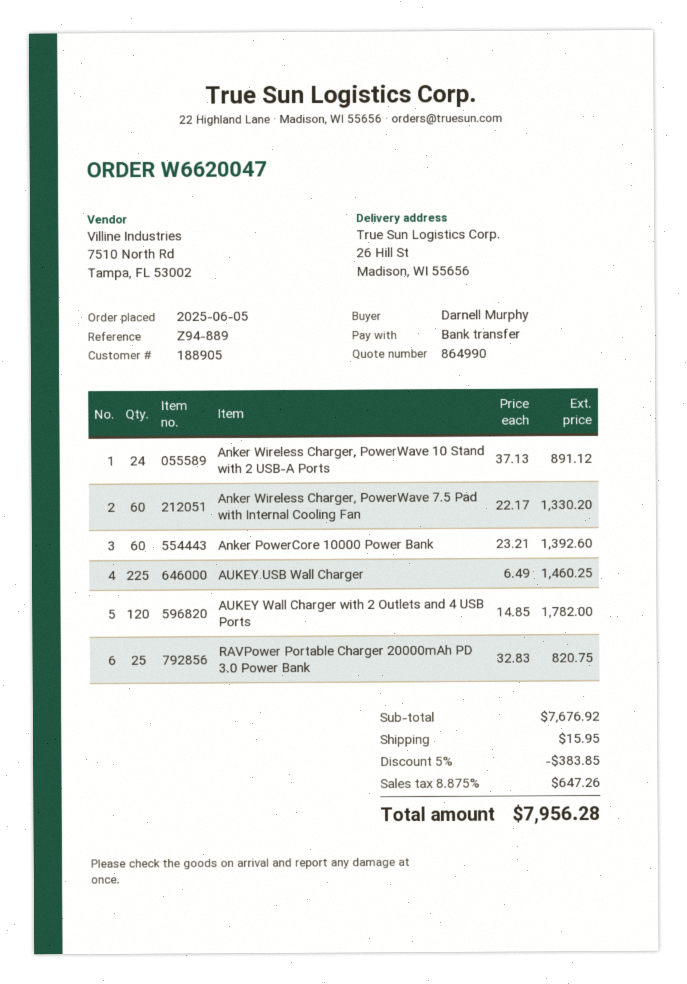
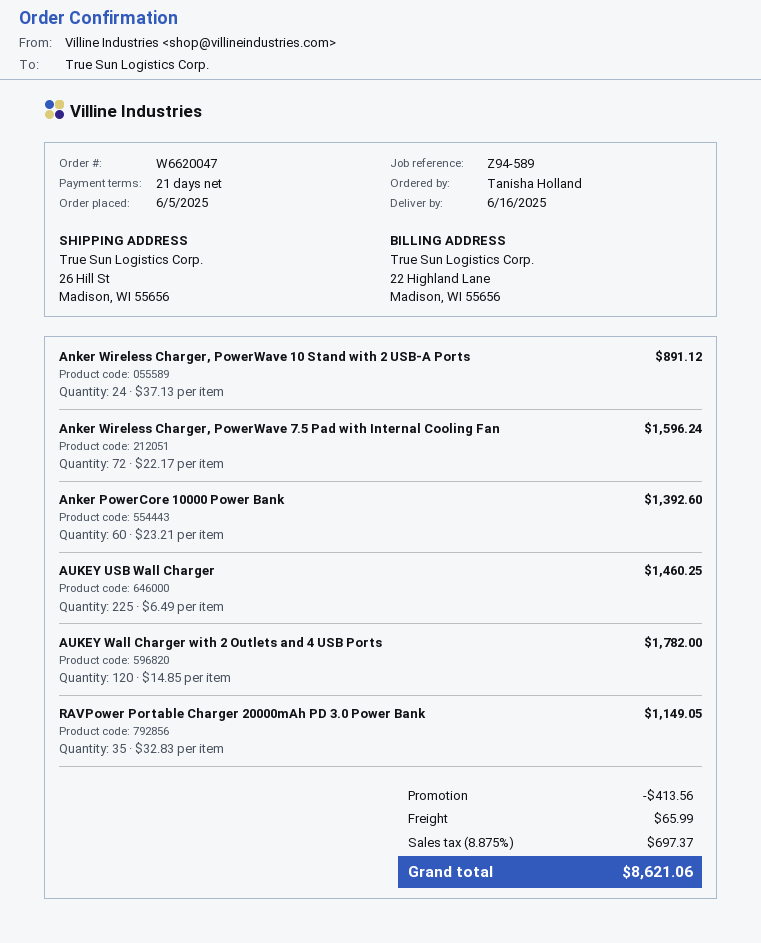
reference: Z94-889 -> Z94-589
ordered by: Darnell Murphy -> Tanisha Holland
Anker Wireless Charger, PowerWave 7.5 Pad with Internal Cooling Fan: 60 x 22.17 = 1330.20 -> 72 x 22.17 = 1596.24
RAVPower Portable Charger 20000mAh PD 3.0 Power Bank: 25 x 32.83 = 820.75 -> 35 x 32.83 = 1149.05
discount: 383.85 -> 413.56
shipping: 15.95 -> 65.99
tax: 8.875% = 647.26 -> 8.875% = 697.37
total: 7956.28 -> 8621.06

